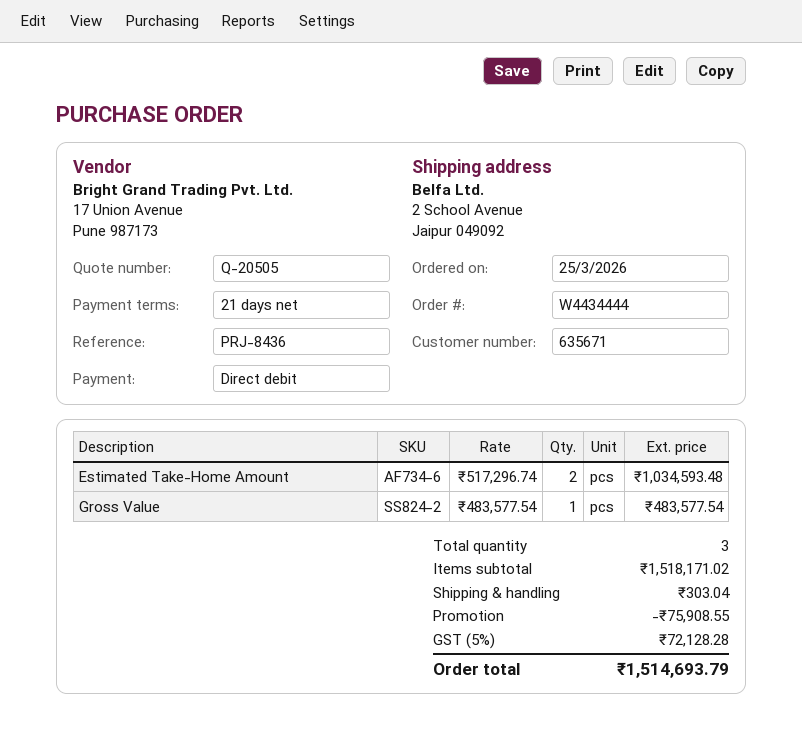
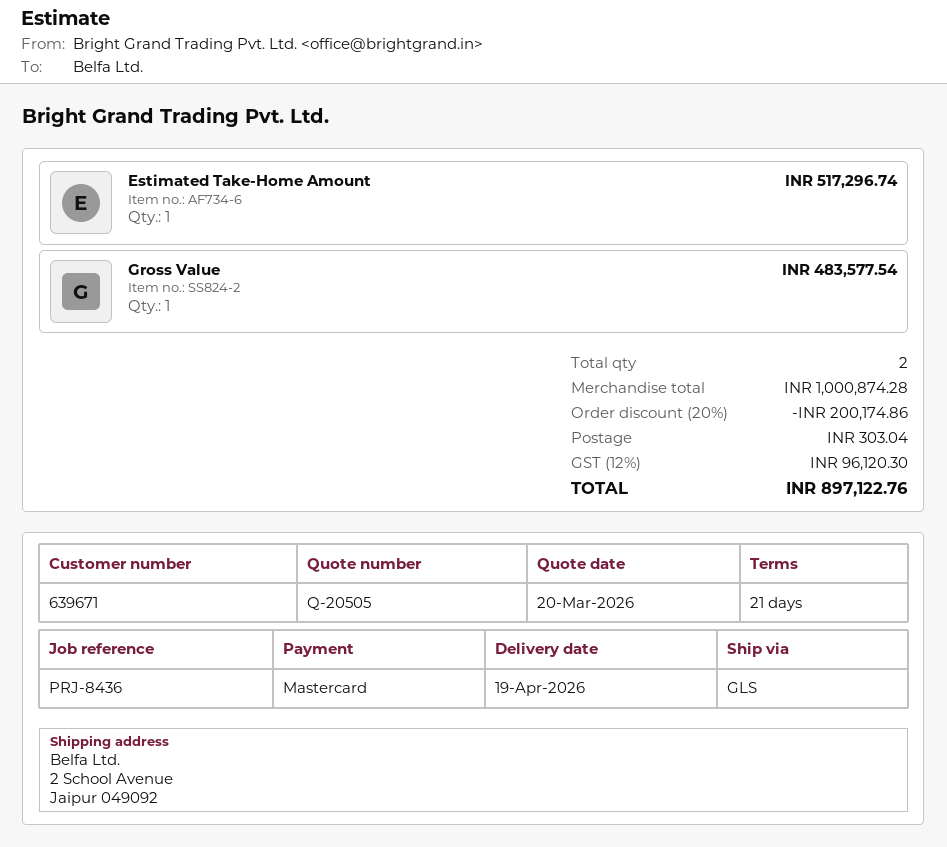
customer number: 635671 -> 639671
payment method: direct debit -> Mastercard
Estimated Take-Home Amount: 2 for 1034593.48 -> 1 for 517296.74
total quantity: 3 -> 2
subtotal: 1518171.02 -> 1000874.28
discount: 75908.55 -> 200174.86
tax: 5% = 72128.28 -> 12% = 96120.30
total: 1514693.79 -> 897122.76

